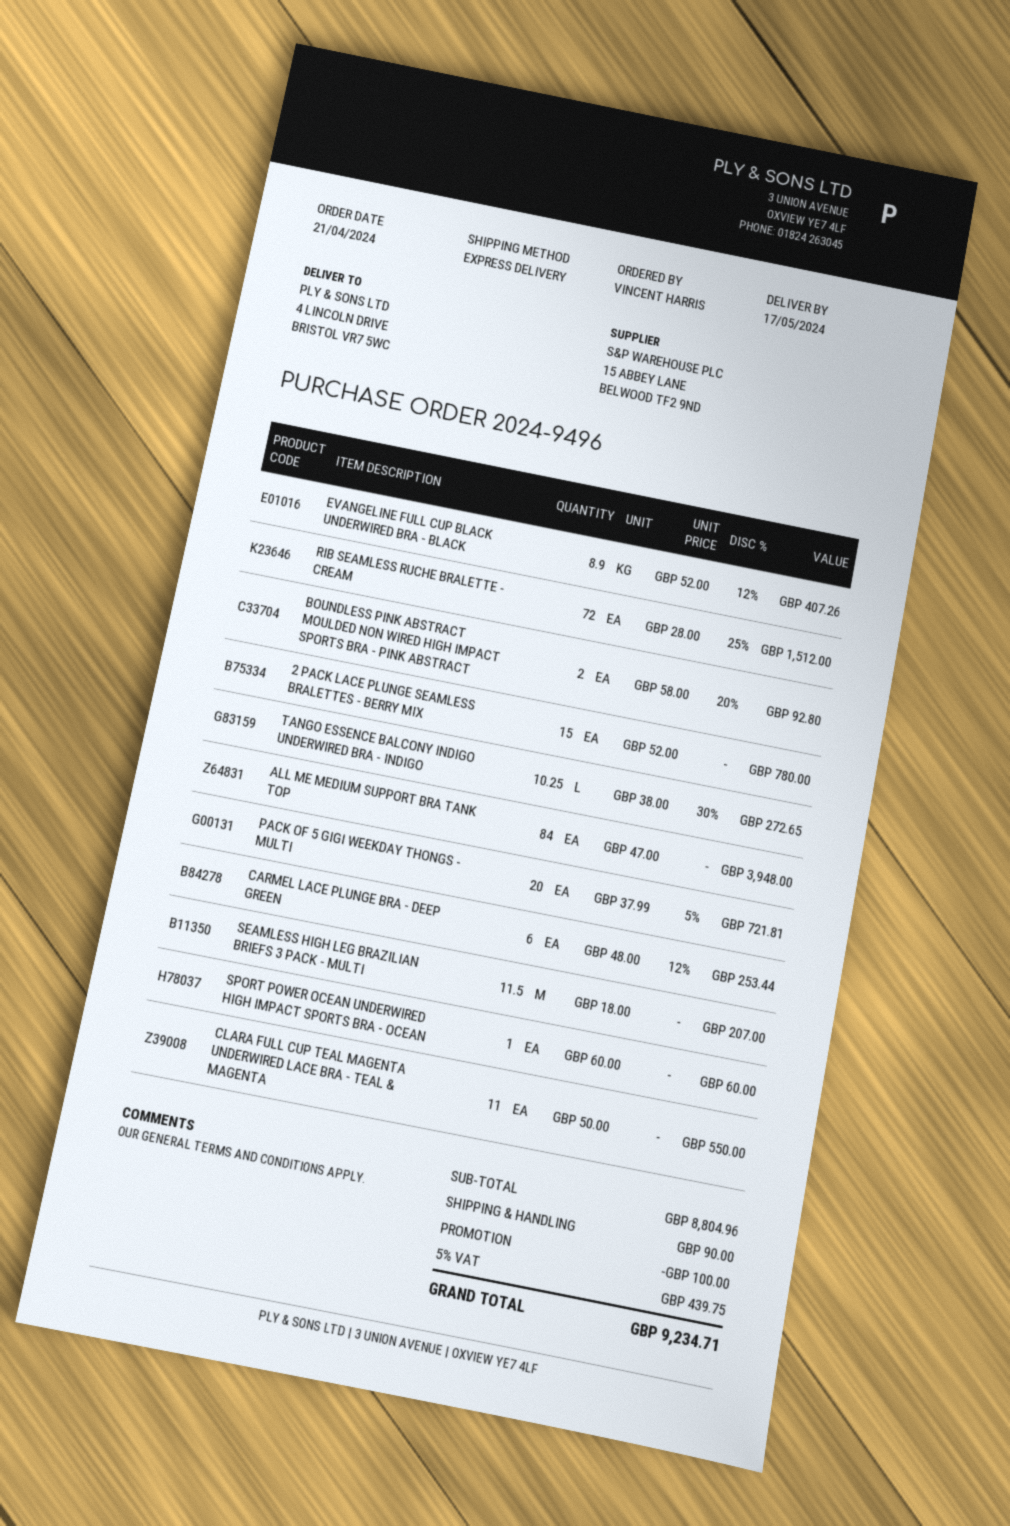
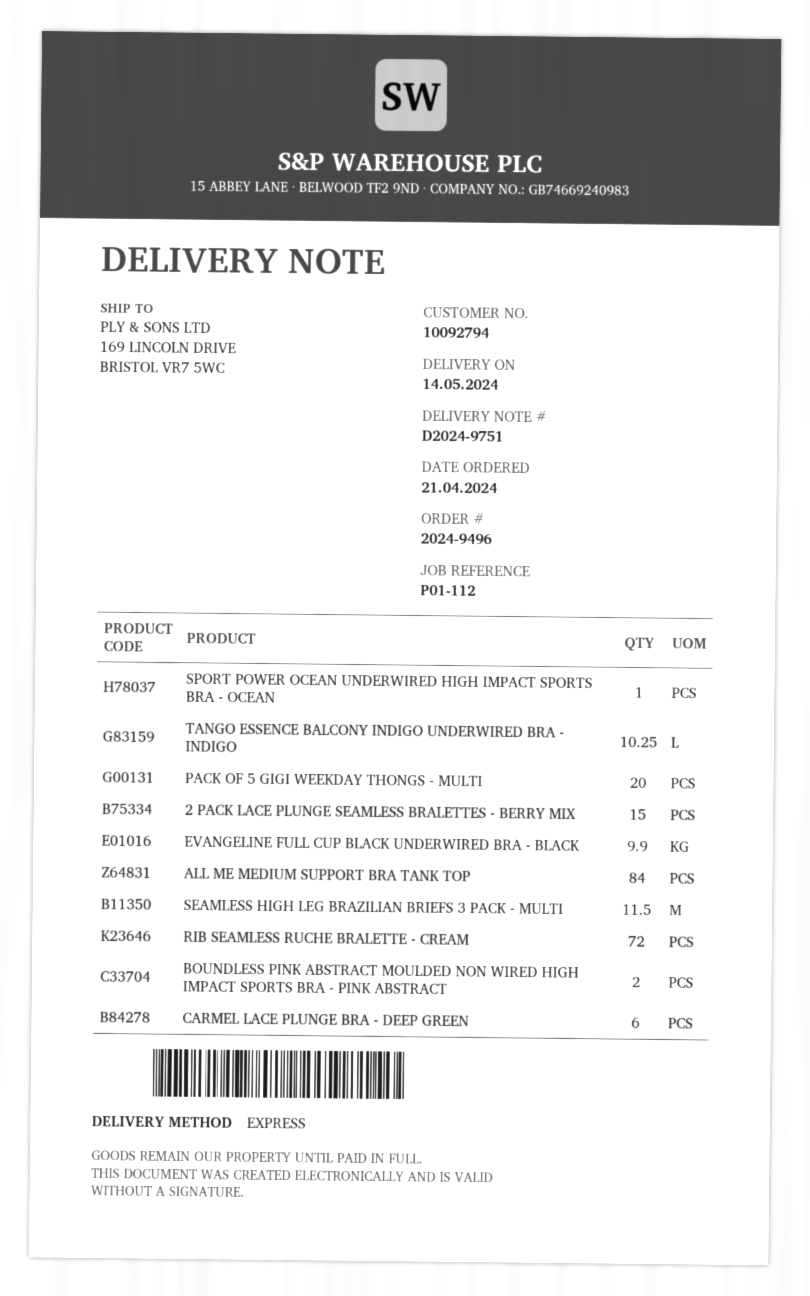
delivery date: 2024-05-17 -> 2024-05-14
ship to: 4 LINCOLN DRIVE, BRISTOL VR7 5WC -> 169 LINCOLN DRIVE, BRISTOL VR7 5WC
EVANGELINE FULL CUP BLACK UNDERWIRED BRA - BLACK: 8.9 -> 9.9
CLARA FULL CUP TEAL MAGENTA UNDERWIRED LACE BRA - TEAL & MAGENTA: 11 -> none

